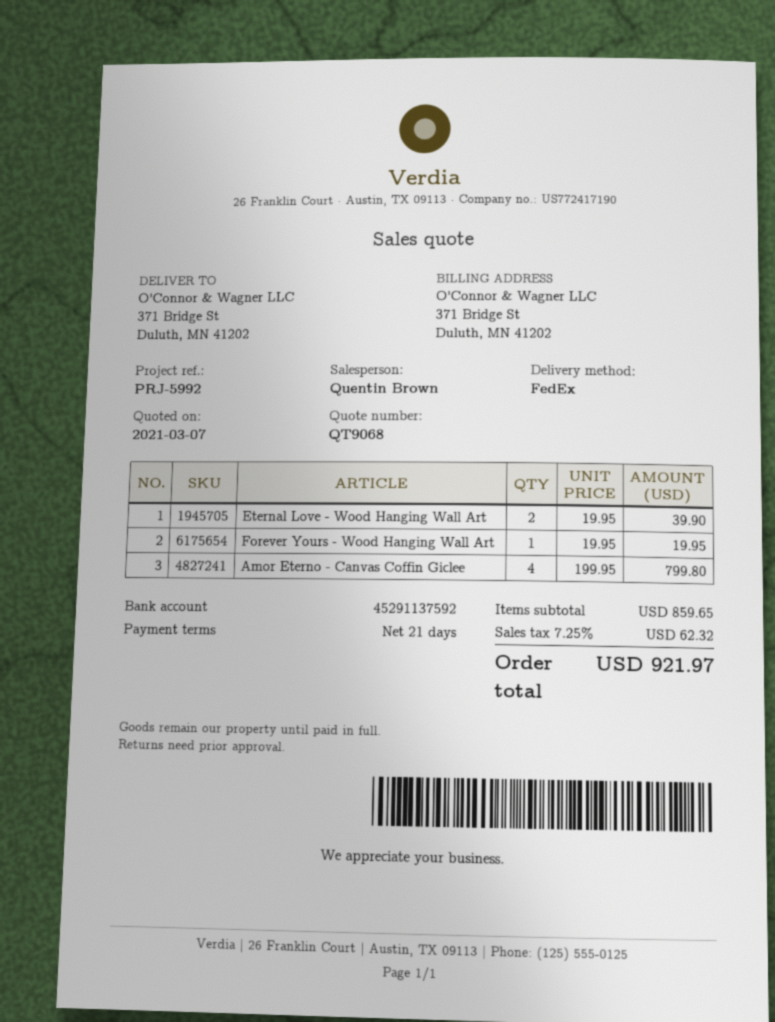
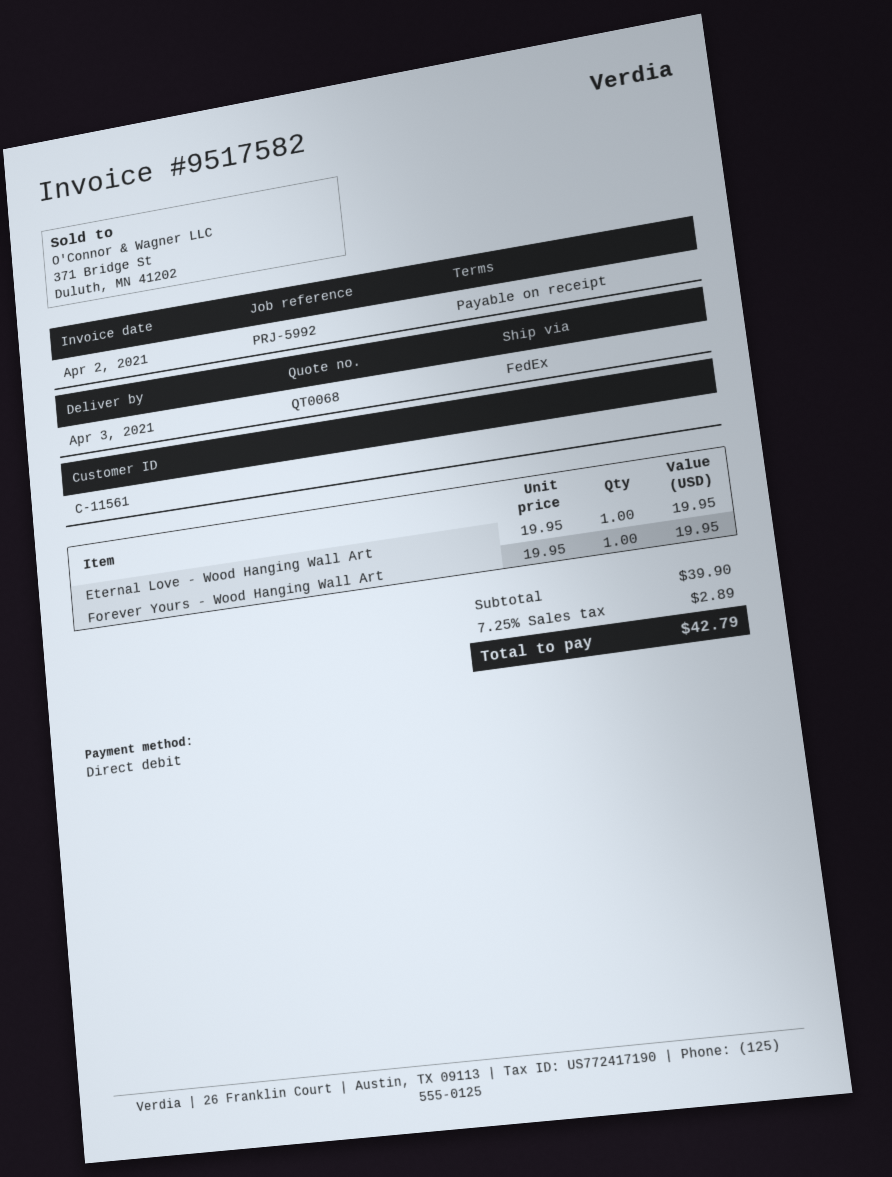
quote number: QT9068 -> QT0068
payment terms: 21 days -> on receipt
Eternal Love - Wood Hanging Wall Art: 2 x 19.95 = 39.90 -> 1 x 19.95 = 19.95
Amor Eterno - Canvas Coffin Giclee: 4 x 199.95 = 799.80 -> none
subtotal: 859.65 -> 39.90
tax: 7.25% = 62.32 -> 7.25% = 2.89
total: 921.97 -> 42.79

